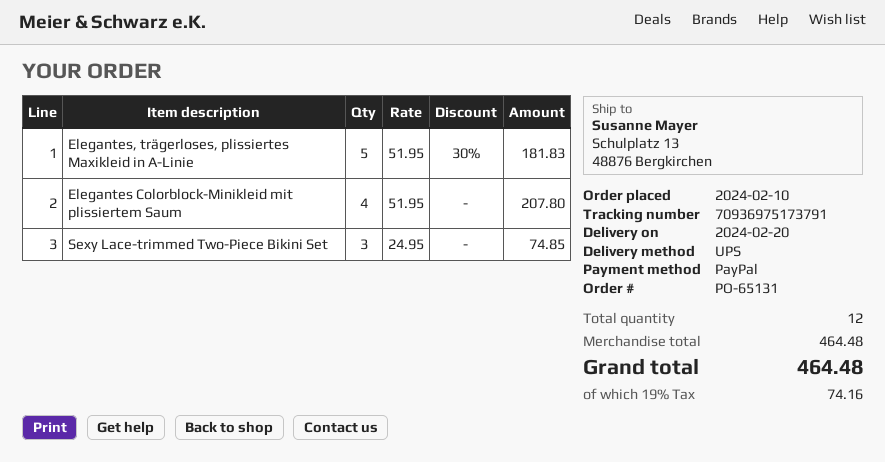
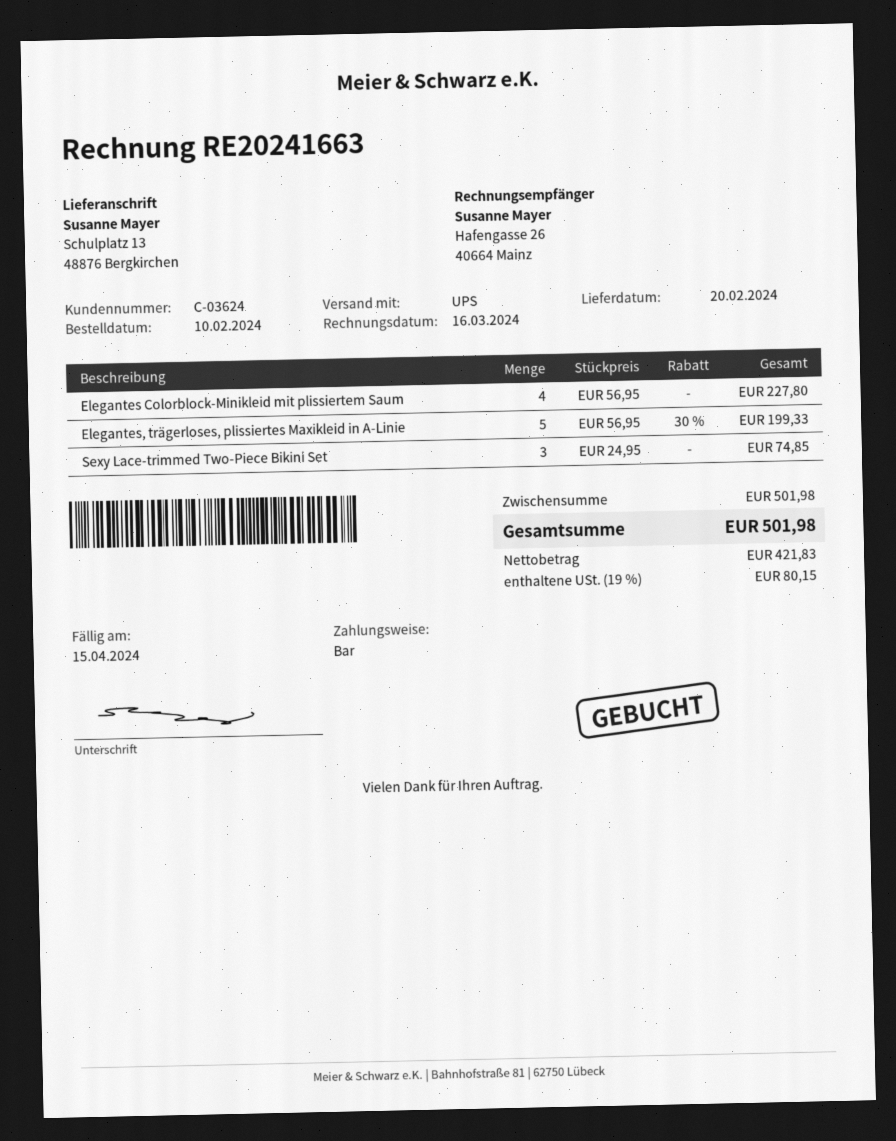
payment method: PayPal -> cash
Elegantes, trägerloses, plissiertes Maxikleid in A-Linie: 5 x 51.95 - 30% = 181.83 -> 5 x 56.95 - 30% = 199.33
Elegantes Colorblock-Minikleid mit plissiertem Saum: 4 x 51.95 = 207.80 -> 4 x 56.95 = 227.80
subtotal: 464.48 -> 501.98
tax: 19% = 74.16 -> 19% = 80.15
total: 464.48 -> 501.98

